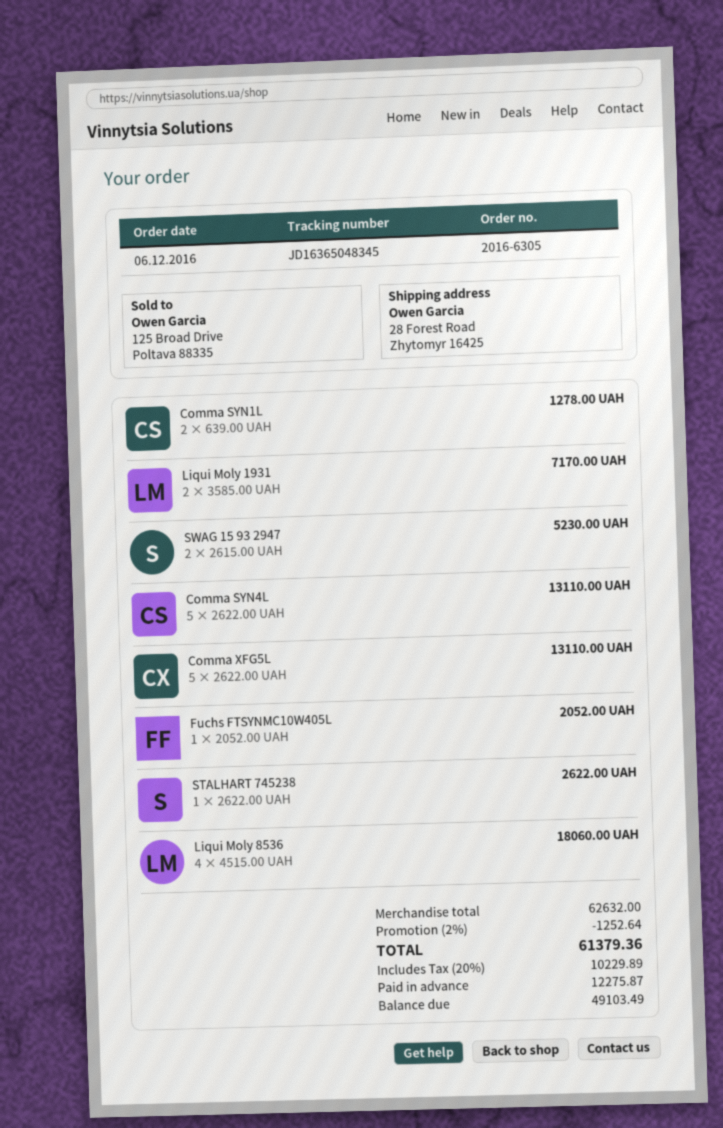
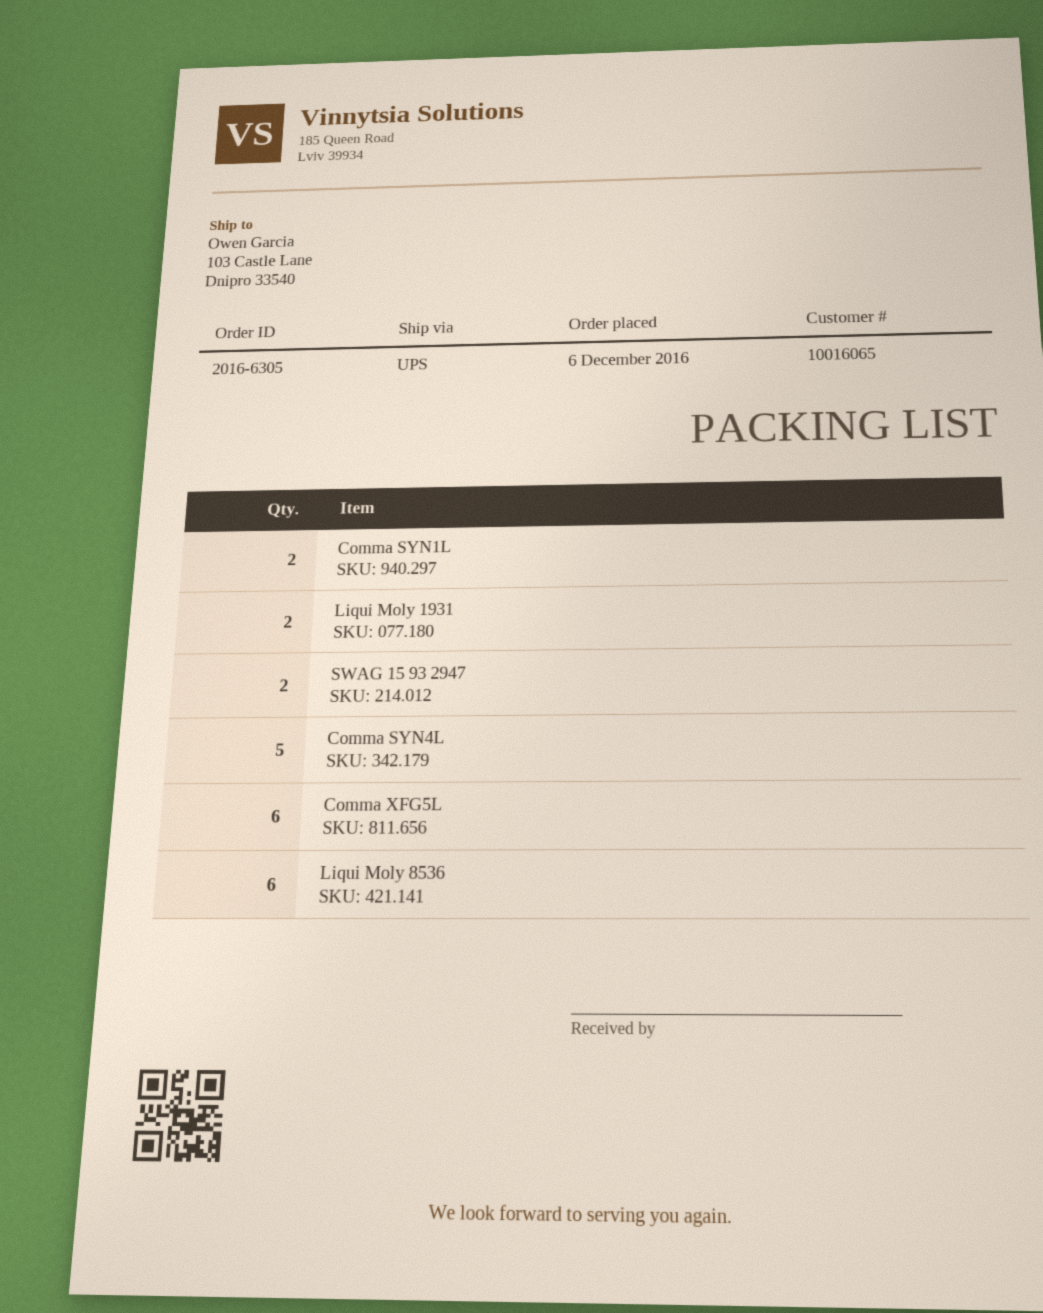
ship to: 28 Forest Road, Zhytomyr 16425 -> 103 Castle Lane, Dnipro 33540
Comma XFG5L: 5 -> 6
Fuchs FTSYNMC10W405L: 1 -> none
STALHART 745238: 1 -> none
Liqui Moly 8536: 4 -> 6

